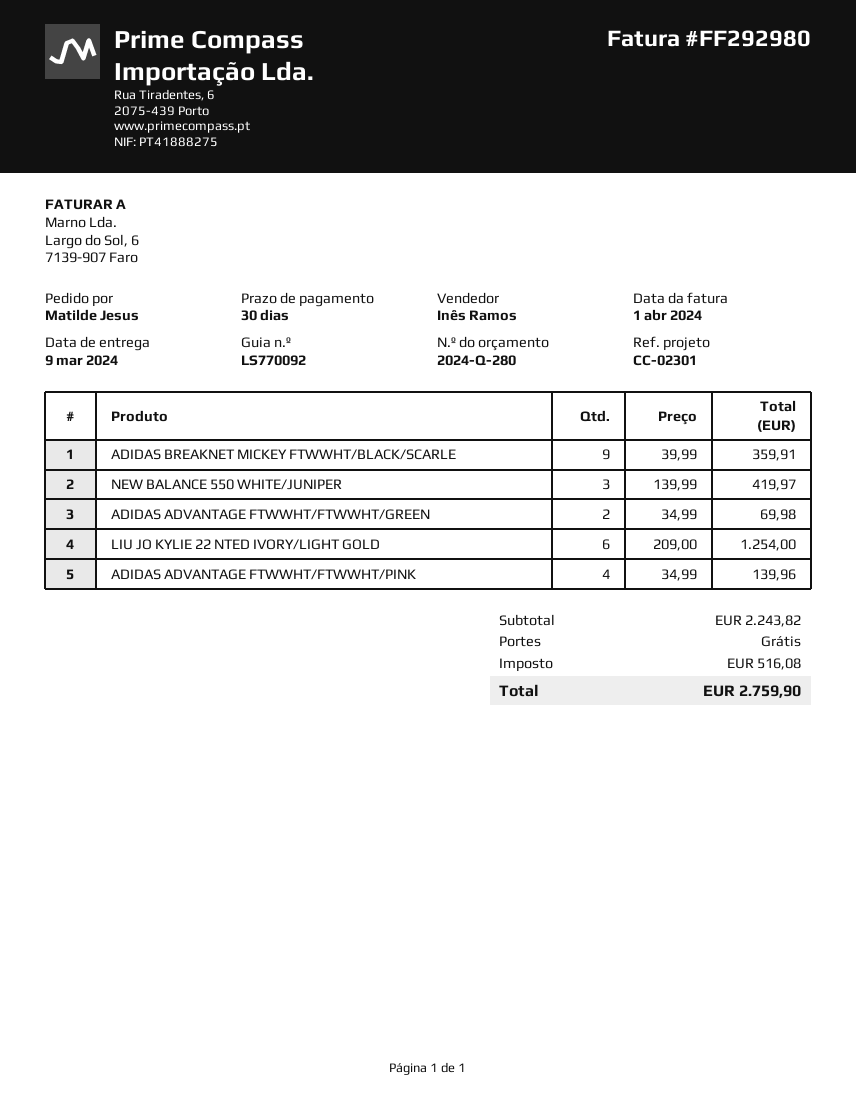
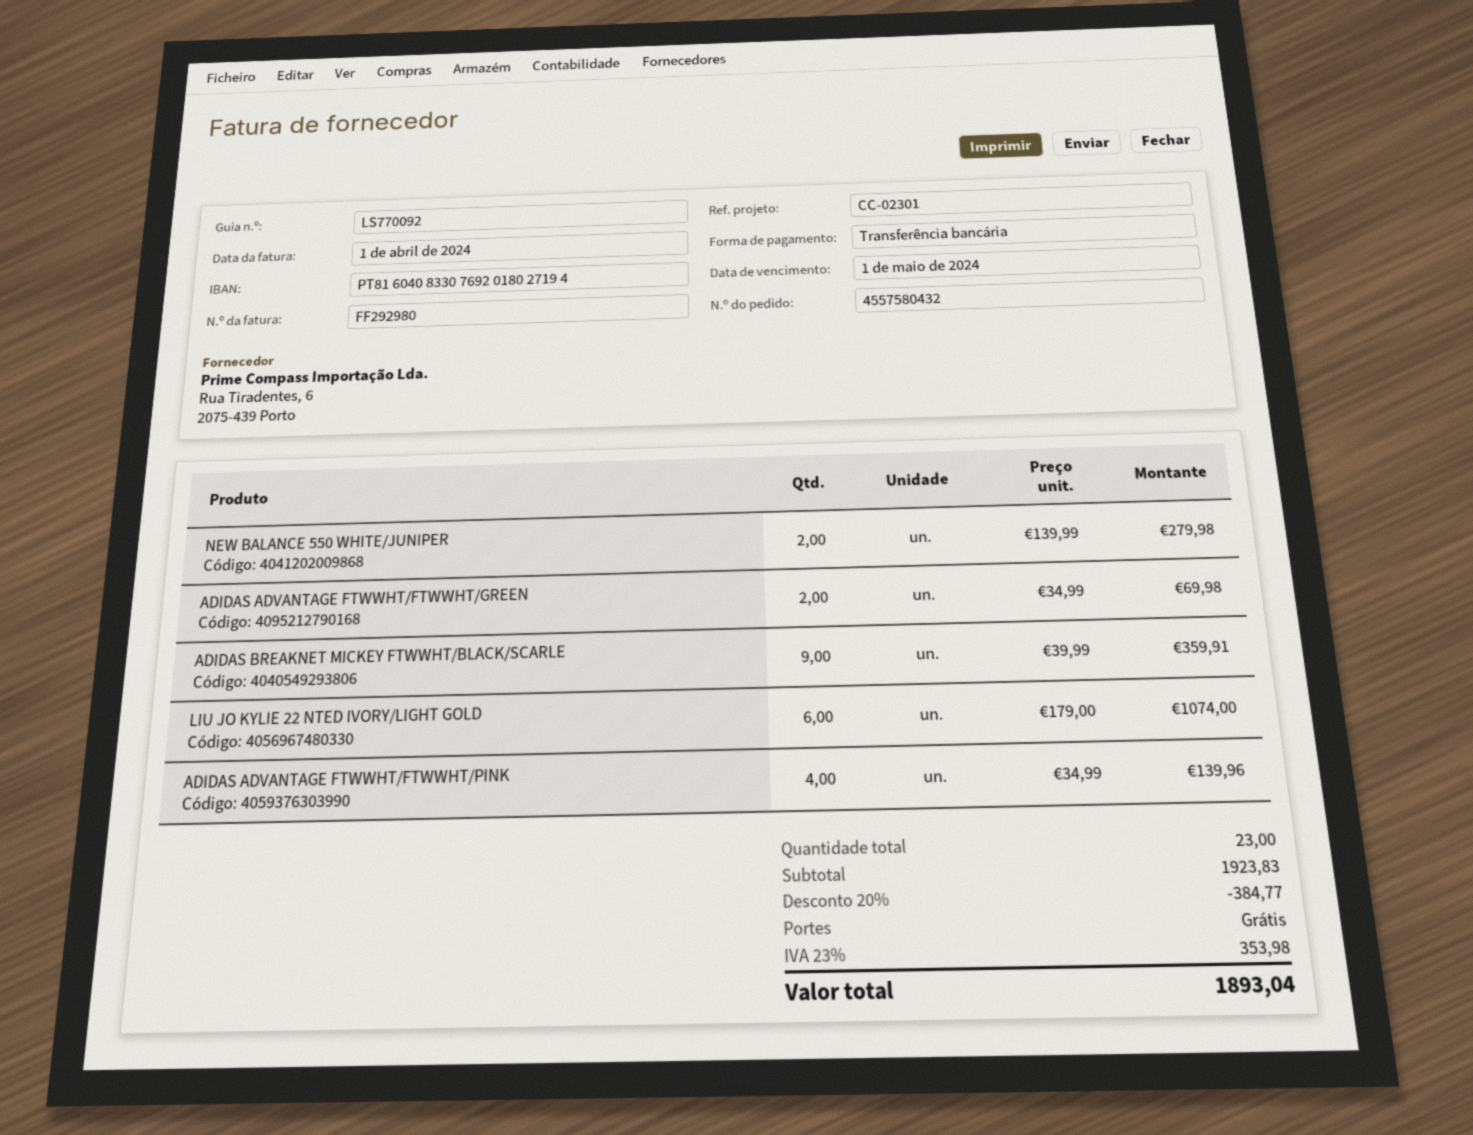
NEW BALANCE 550 WHITE/JUNIPER: 3 x 139.99 = 419.97 -> 2 x 139.99 = 279.98
LIU JO KYLIE 22 NTED IVORY/LIGHT GOLD: 6 x 209.00 = 1254.00 -> 6 x 179.00 = 1074.00
subtotal: 2243.82 -> 1923.83
discount: none -> 20% = 384.77
tax: 516.08 -> 353.98
total: 2759.90 -> 1893.04

